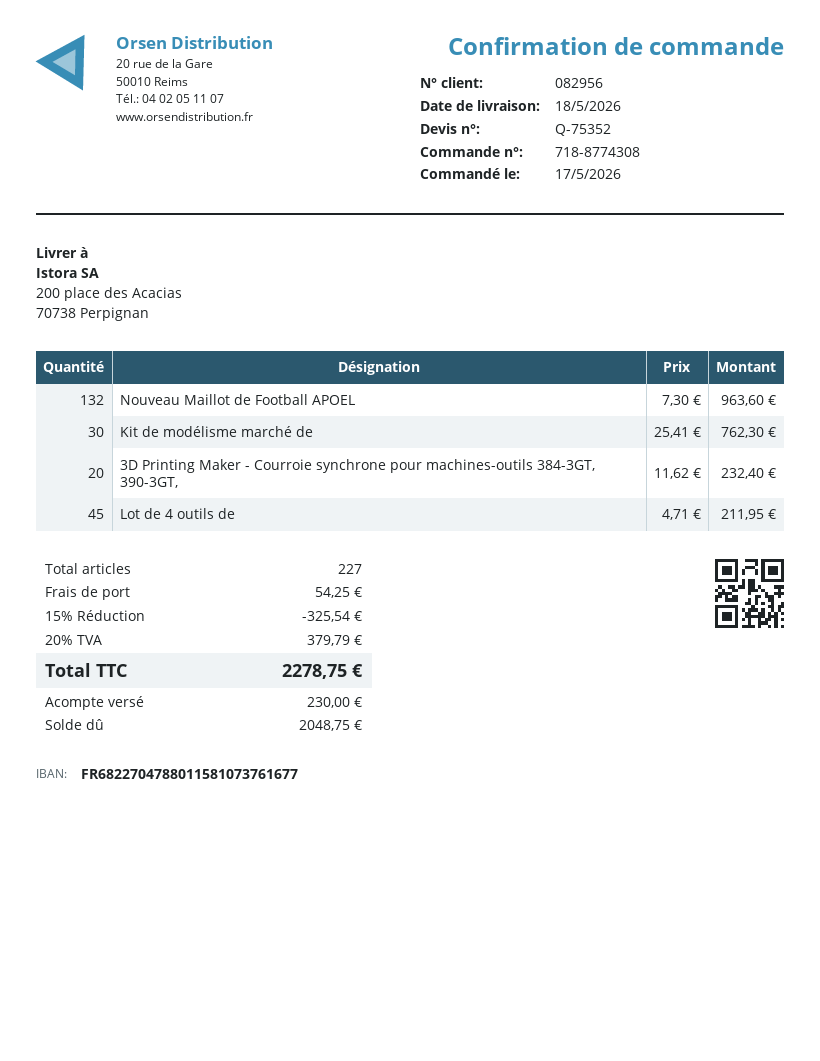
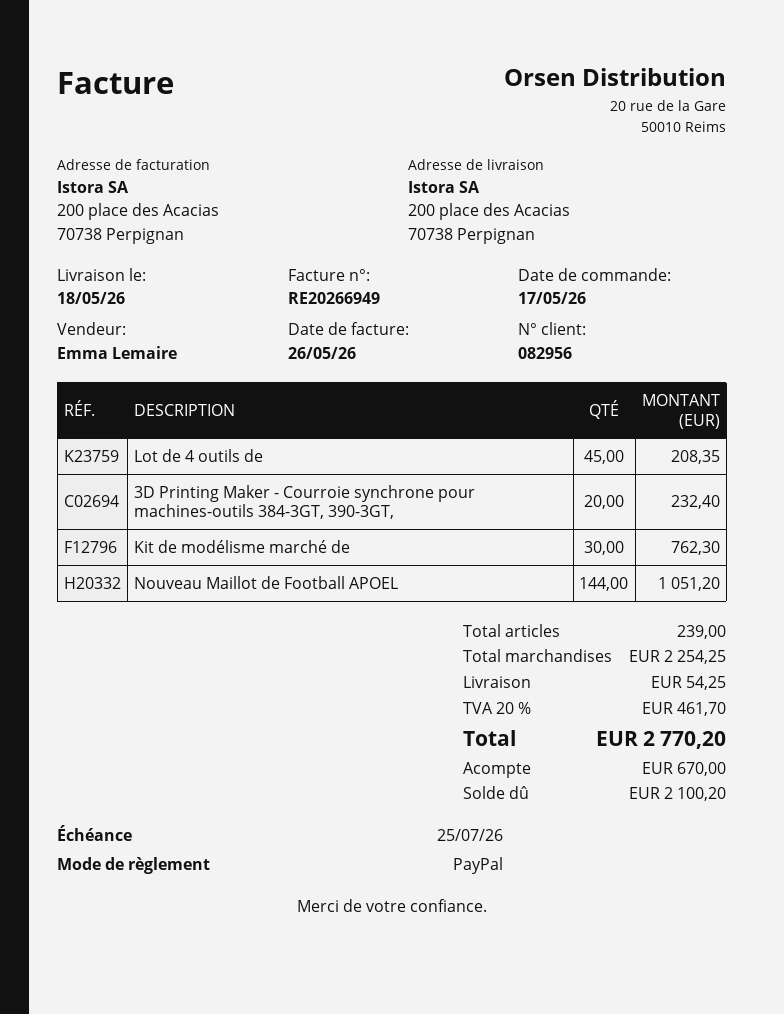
Nouveau Maillot de Football APOEL: 132 for 963.60 -> 144 for 1051.20
Lot de 4 outils de: 45 for 211.95 -> 45 for 208.35
total quantity: 227 -> 239
discount: 15% = 325.54 -> none
tax: 20% = 379.79 -> 20% = 461.70
total: 2278.75 -> 2770.20
deposit: 230.00 -> 670.00
balance: 2048.75 -> 2100.20

